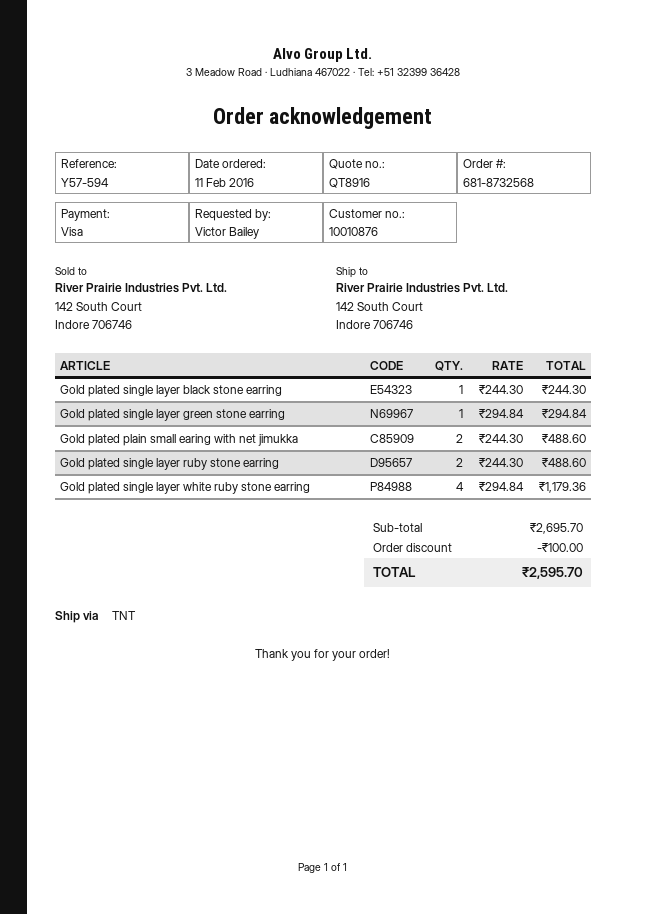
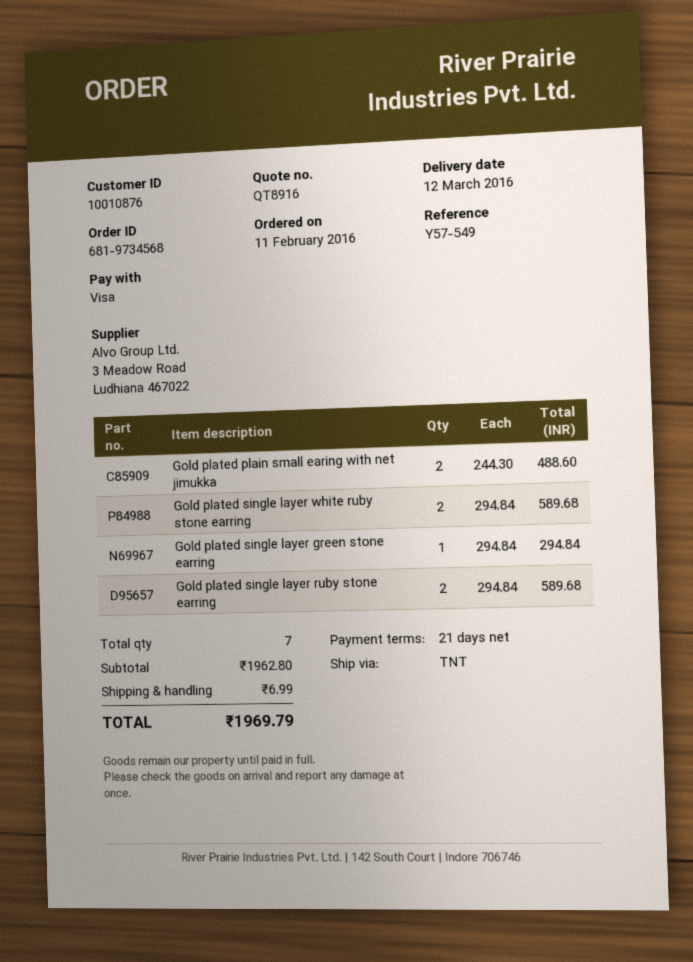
order number: 681-8732568 -> 681-9734568
reference: Y57-594 -> Y57-549
Gold plated single layer black stone earring: 1 x 244.30 = 244.30 -> none
Gold plated single layer ruby stone earring: 2 x 244.30 = 488.60 -> 2 x 294.84 = 589.68
Gold plated single layer white ruby stone earring: 4 x 294.84 = 1179.36 -> 2 x 294.84 = 589.68
subtotal: 2695.70 -> 1962.80
discount: 100.00 -> none
shipping: none -> 6.99
total: 2595.70 -> 1969.79

